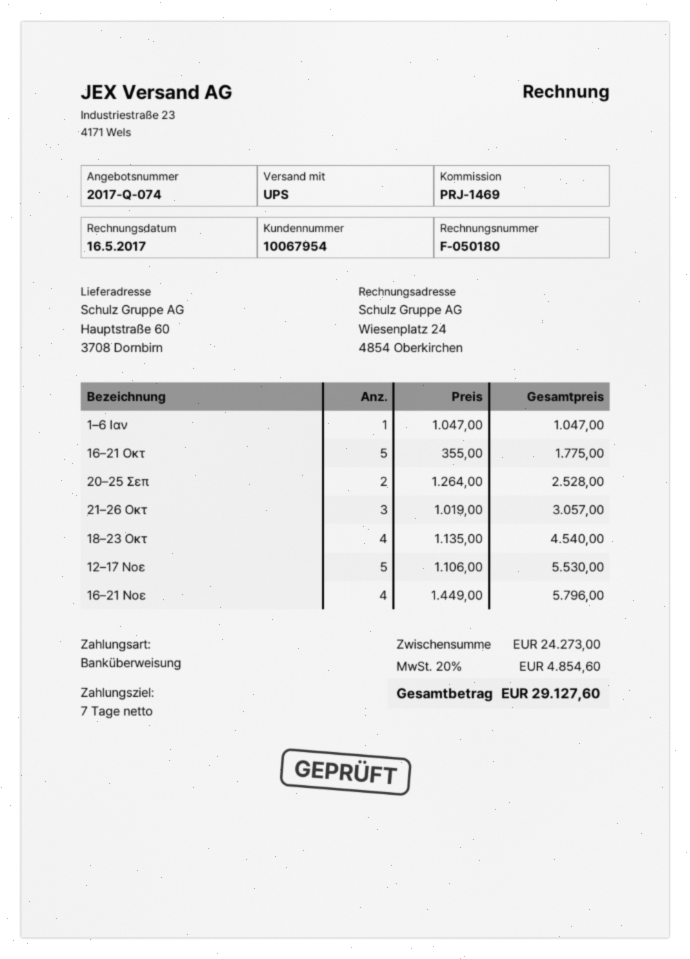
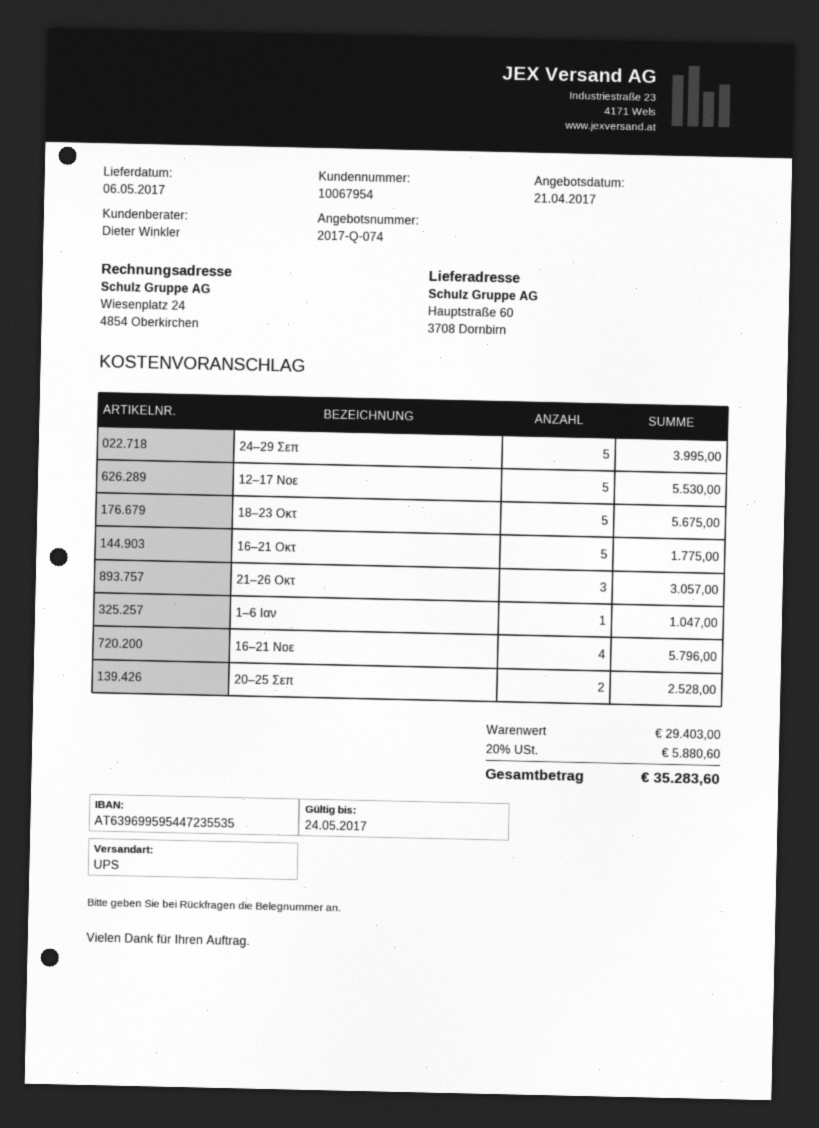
18–23 Οκτ: 4 for 4540.00 -> 5 for 5675.00
24–29 Σεπ: none -> 5 for 3995.00
subtotal: 24273.00 -> 29403.00
tax: 20% = 4854.60 -> 20% = 5880.60
total: 29127.60 -> 35283.60

